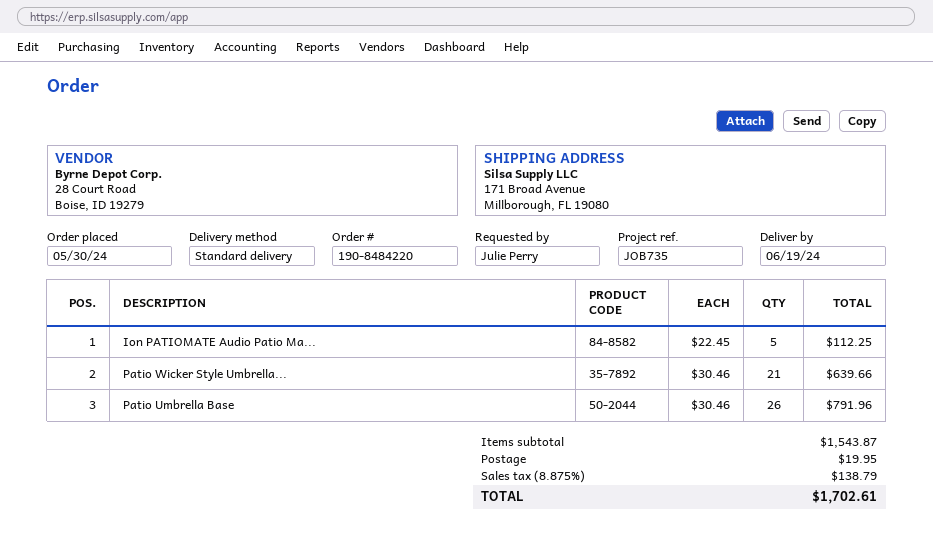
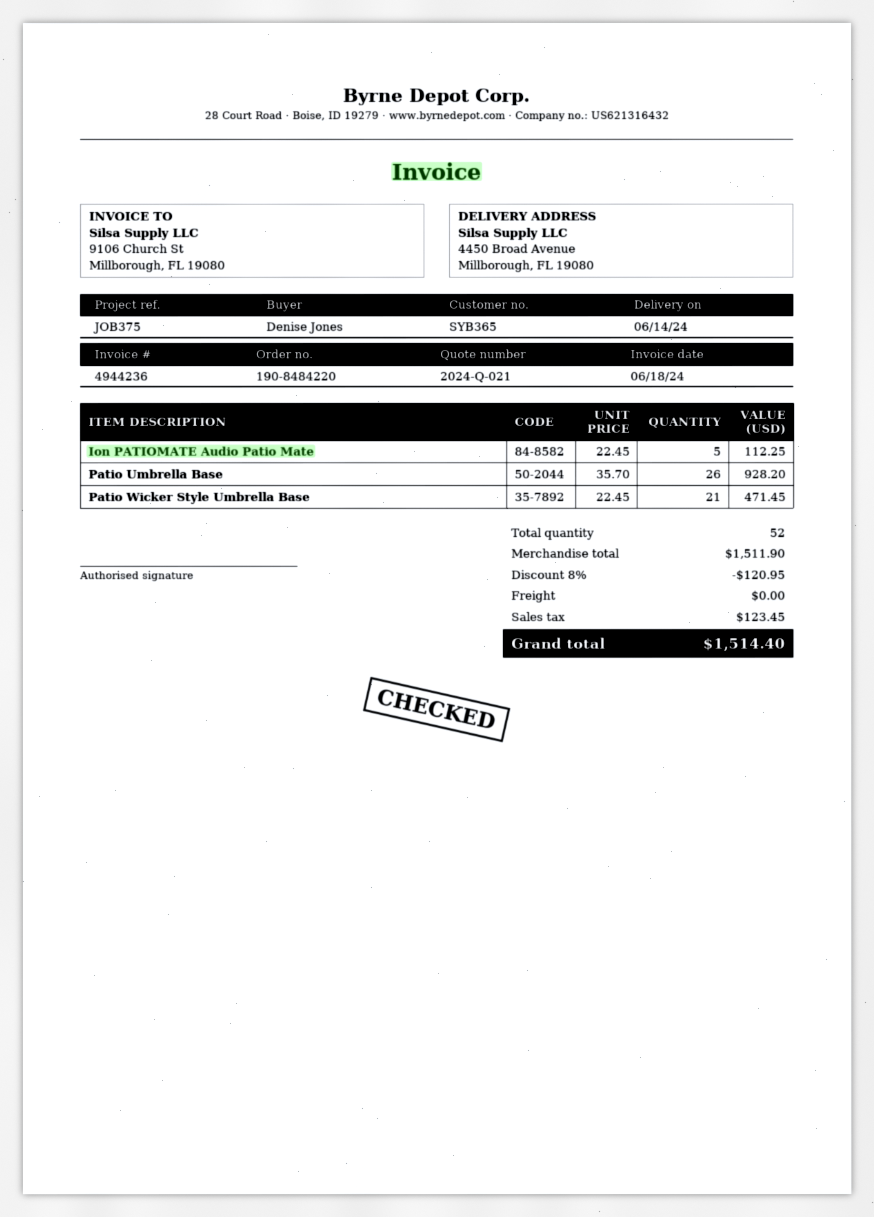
delivery date: 2024-06-19 -> 2024-06-14
reference: JOB735 -> JOB375
ordered by: Julie Perry -> Denise Jones
ship to: 171 Broad Avenue, Millborough, FL 19080 -> 4450 Broad Avenue, Millborough, FL 19080
Patio Wicker Style Umbrella...: 21 x 30.46 = 639.66 -> 21 x 22.45 = 471.45
Patio Umbrella Base: 26 x 30.46 = 791.96 -> 26 x 35.70 = 928.20
subtotal: 1543.87 -> 1511.90
discount: none -> 8% = 120.95
shipping: 19.95 -> 0.00
tax: 138.79 -> 123.45
total: 1702.61 -> 1514.40

